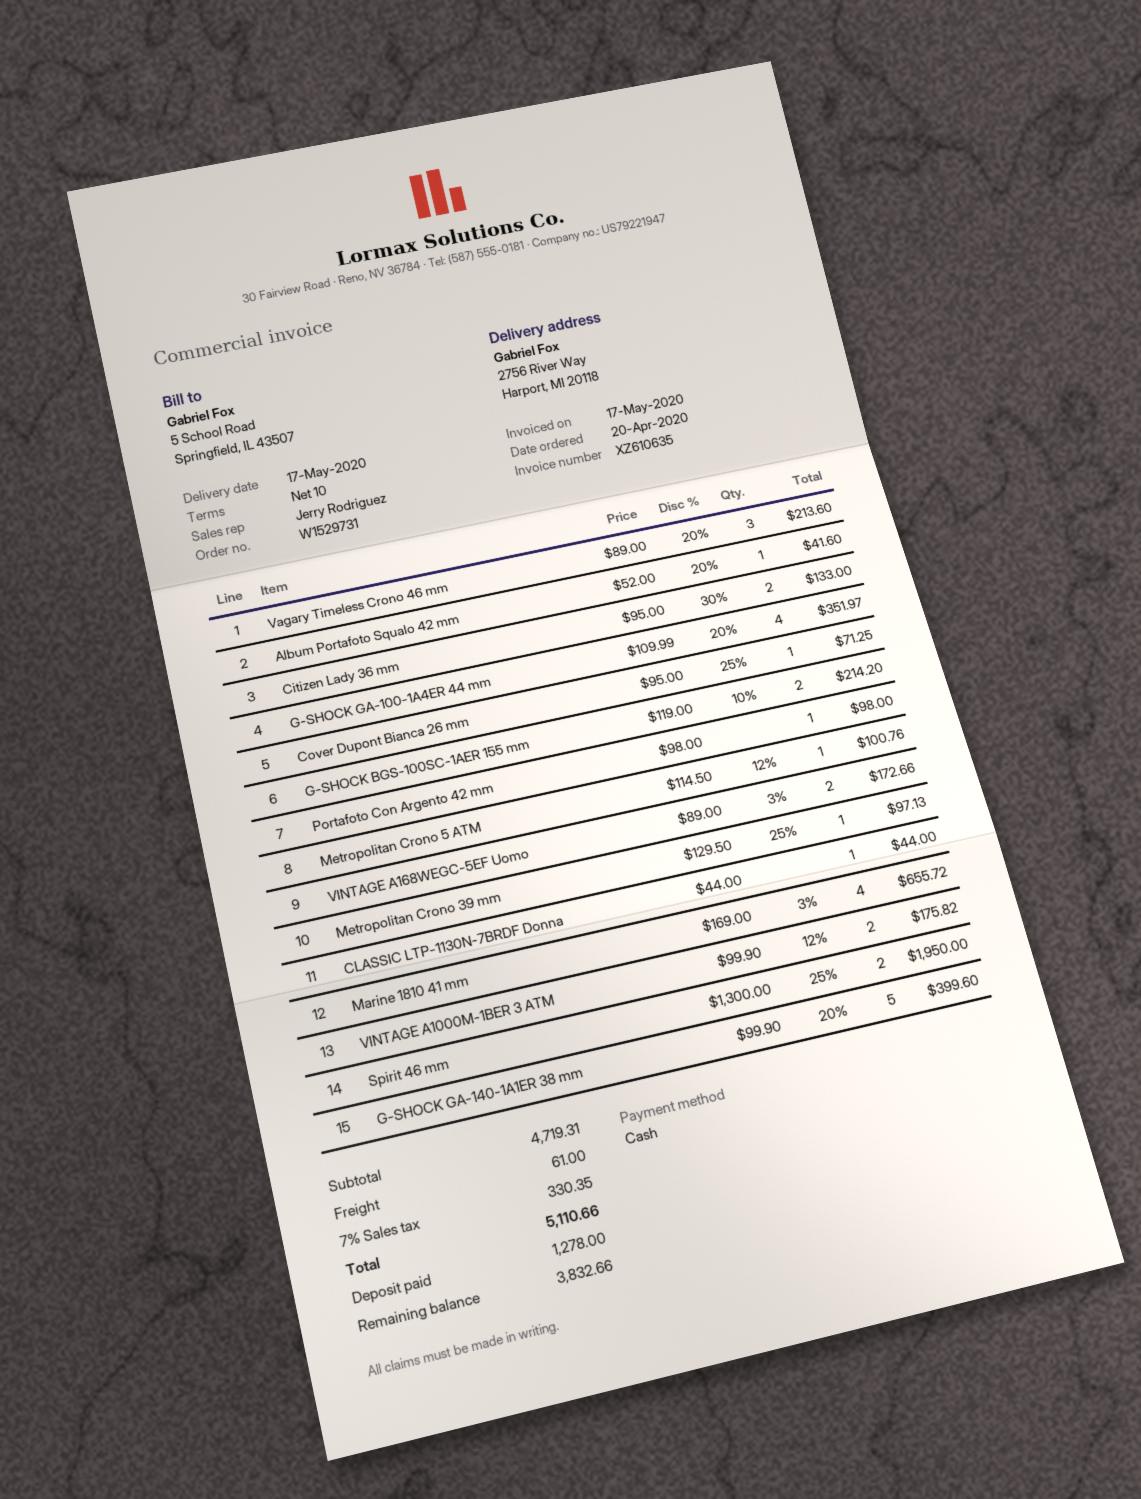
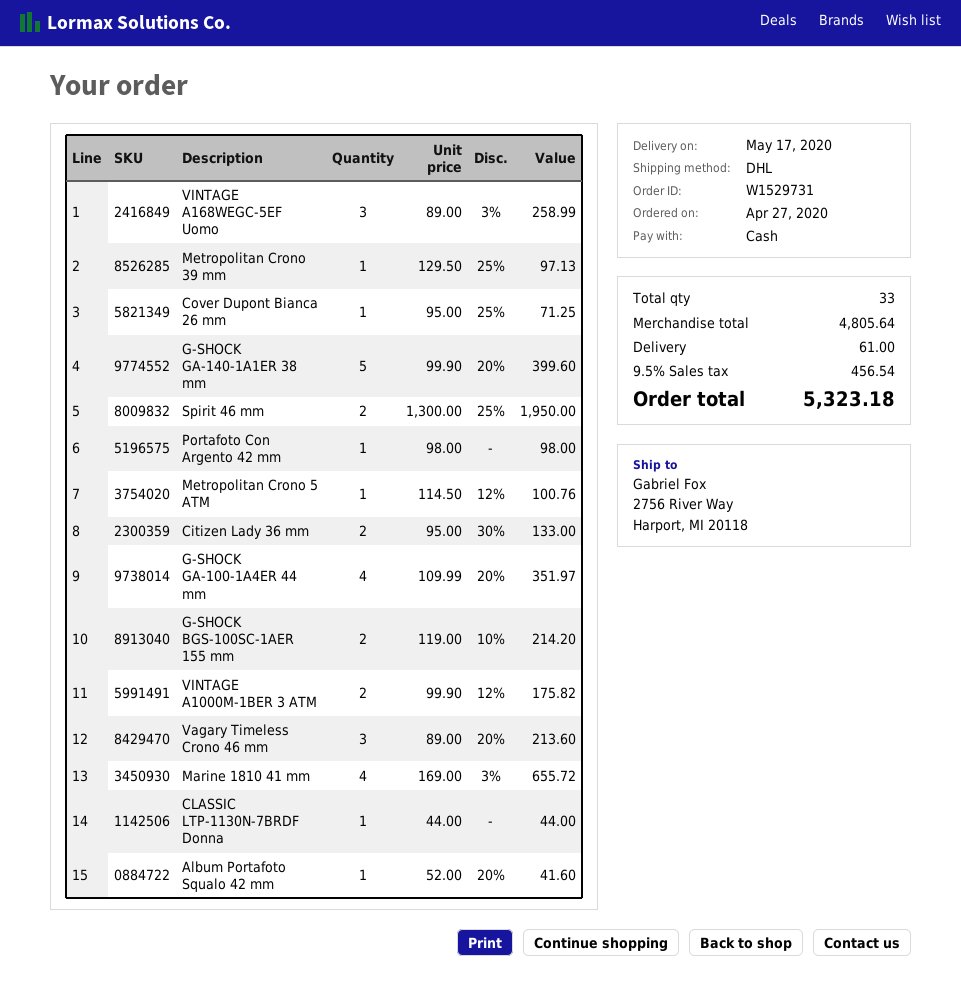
order date: 2020-04-20 -> 2020-04-27
VINTAGE A168WEGC-5EF Uomo: 2 x 89.00 - 3% = 172.66 -> 3 x 89.00 - 3% = 258.99
subtotal: 4719.31 -> 4805.64
tax: 7% = 330.35 -> 9.5% = 456.54
total: 5110.66 -> 5323.18

